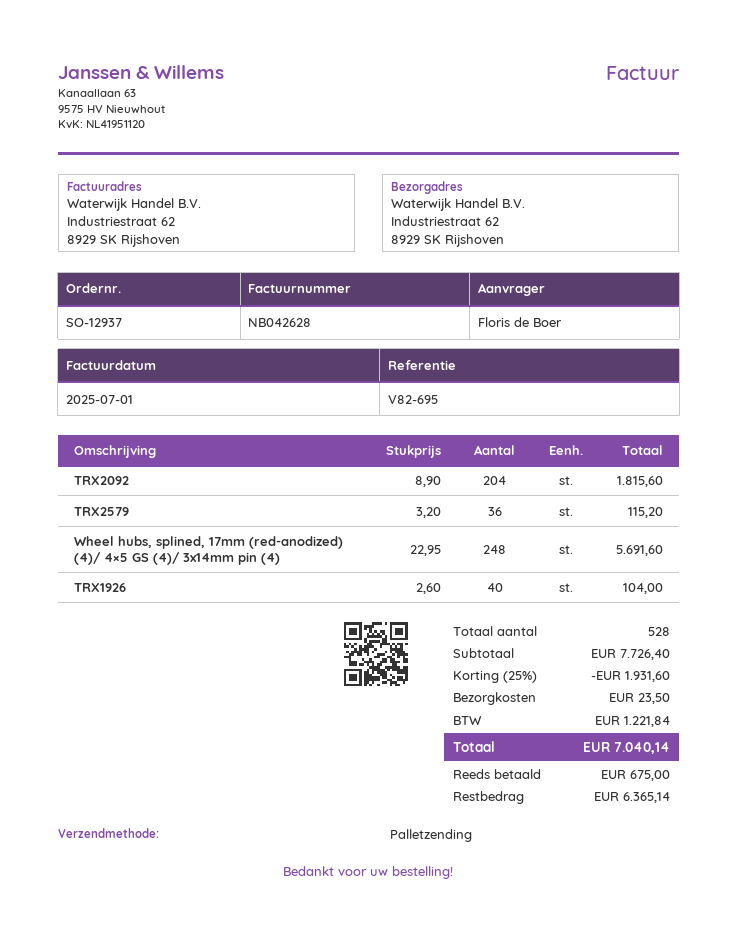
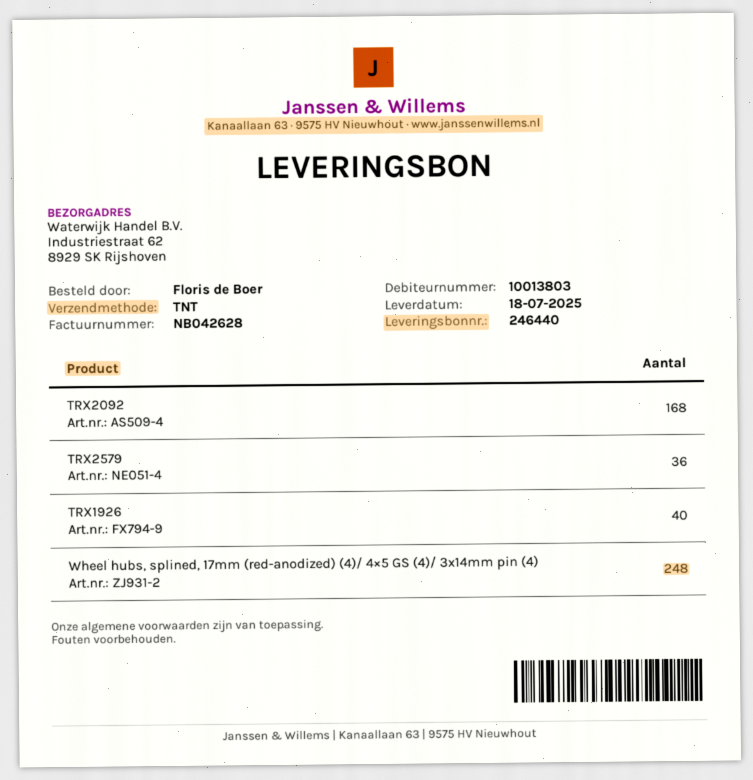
shipping method: pallet freight -> TNT
TRX2092: 204 -> 168

